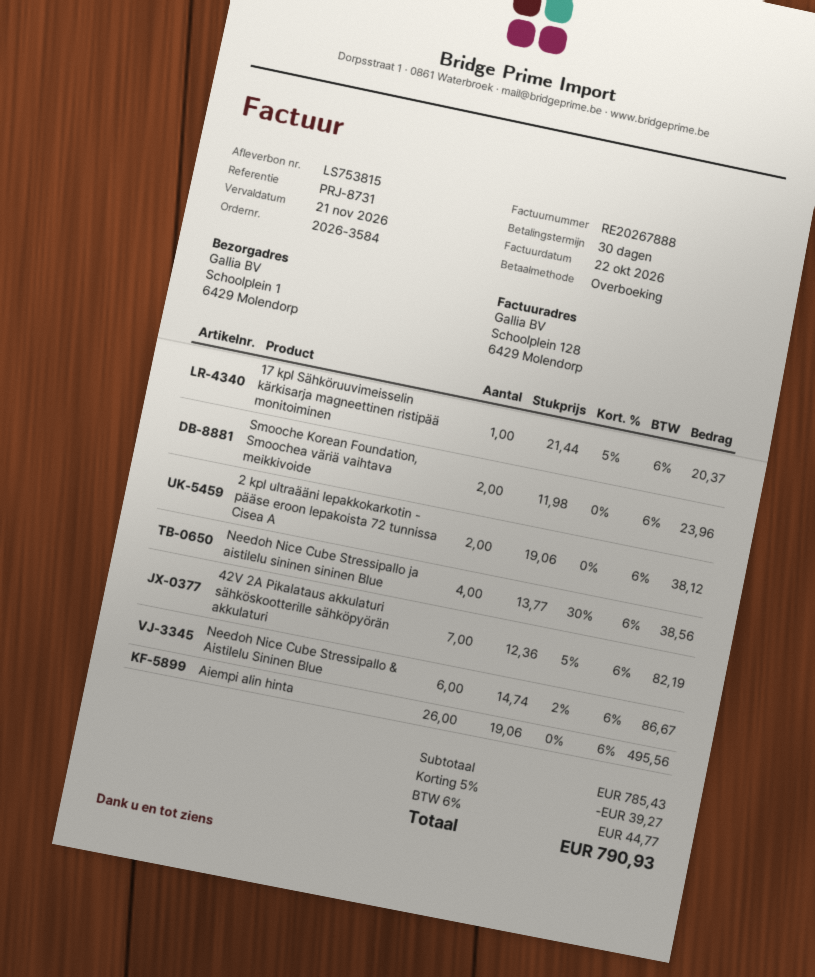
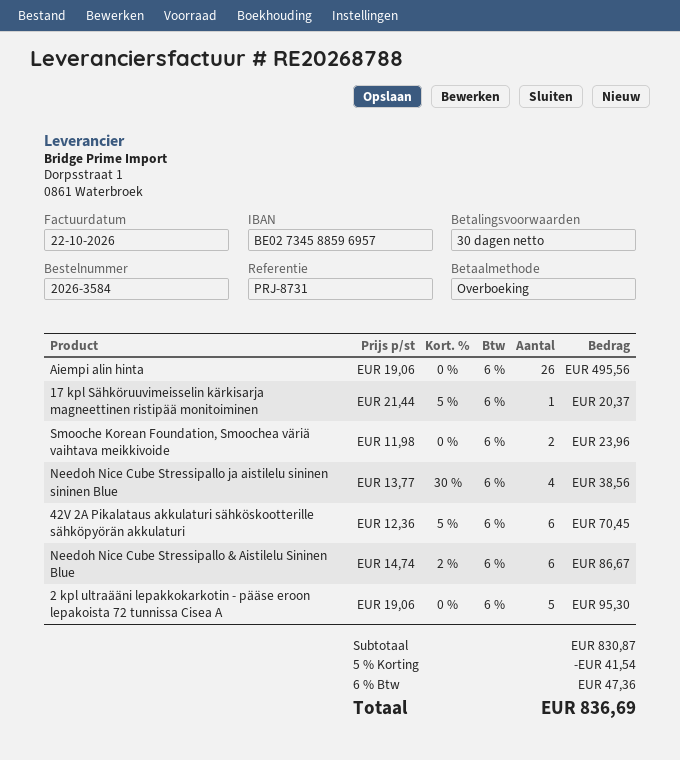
invoice number: RE20267888 -> RE20268788
2 kpl ultraääni lepakkokarkotin - pääse eroon lepakoista 72 tunnissa Cisea A: 2 x 19.06 = 38.12 -> 5 x 19.06 = 95.30
42V 2A Pikalataus akkulaturi sähköskootterille sähköpyörän akkulaturi: 7 x 12.36 - 5% = 82.19 -> 6 x 12.36 - 5% = 70.45
subtotal: 785.43 -> 830.87
discount: 5% = 39.27 -> 5% = 41.54
tax: 6% = 44.77 -> 6% = 47.36
total: 790.93 -> 836.69

